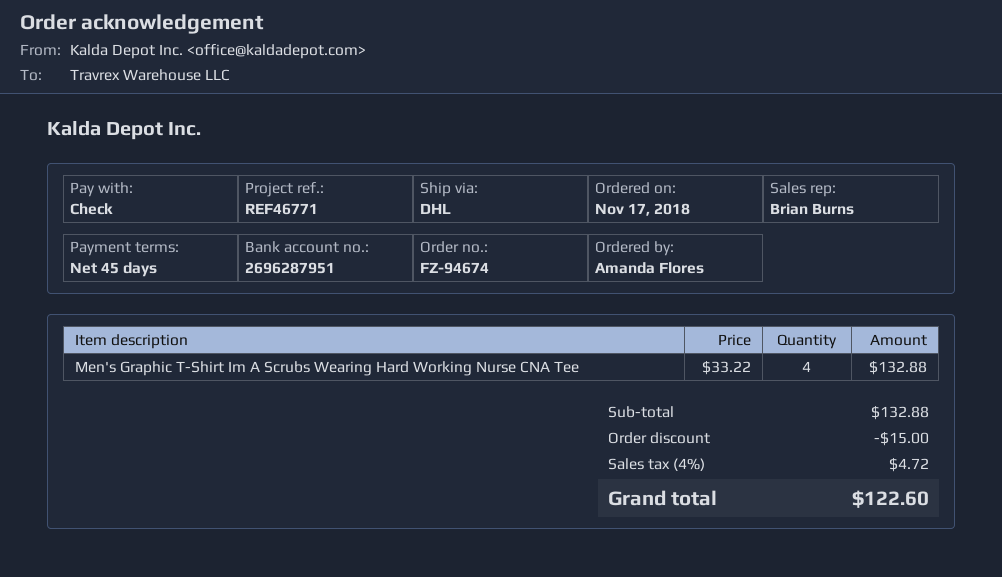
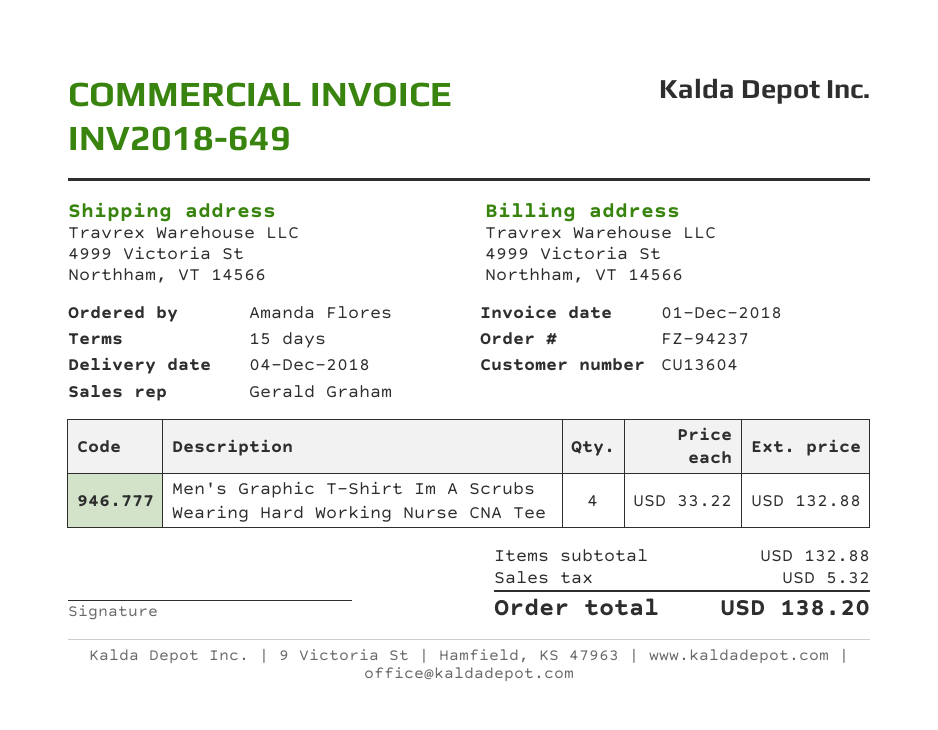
order number: FZ-94674 -> FZ-94237
payment terms: 45 days -> 15 days
sales rep: Brian Burns -> Gerald Graham
discount: 15.00 -> none
tax: 4.72 -> 5.32
total: 122.60 -> 138.20

